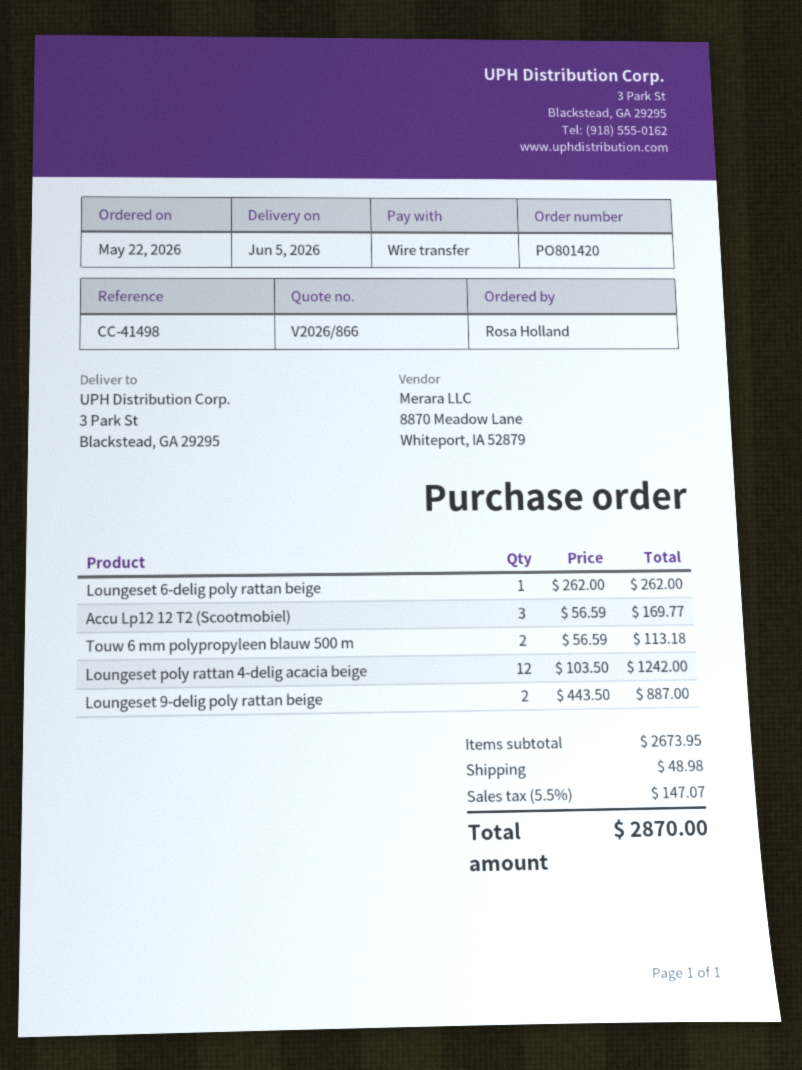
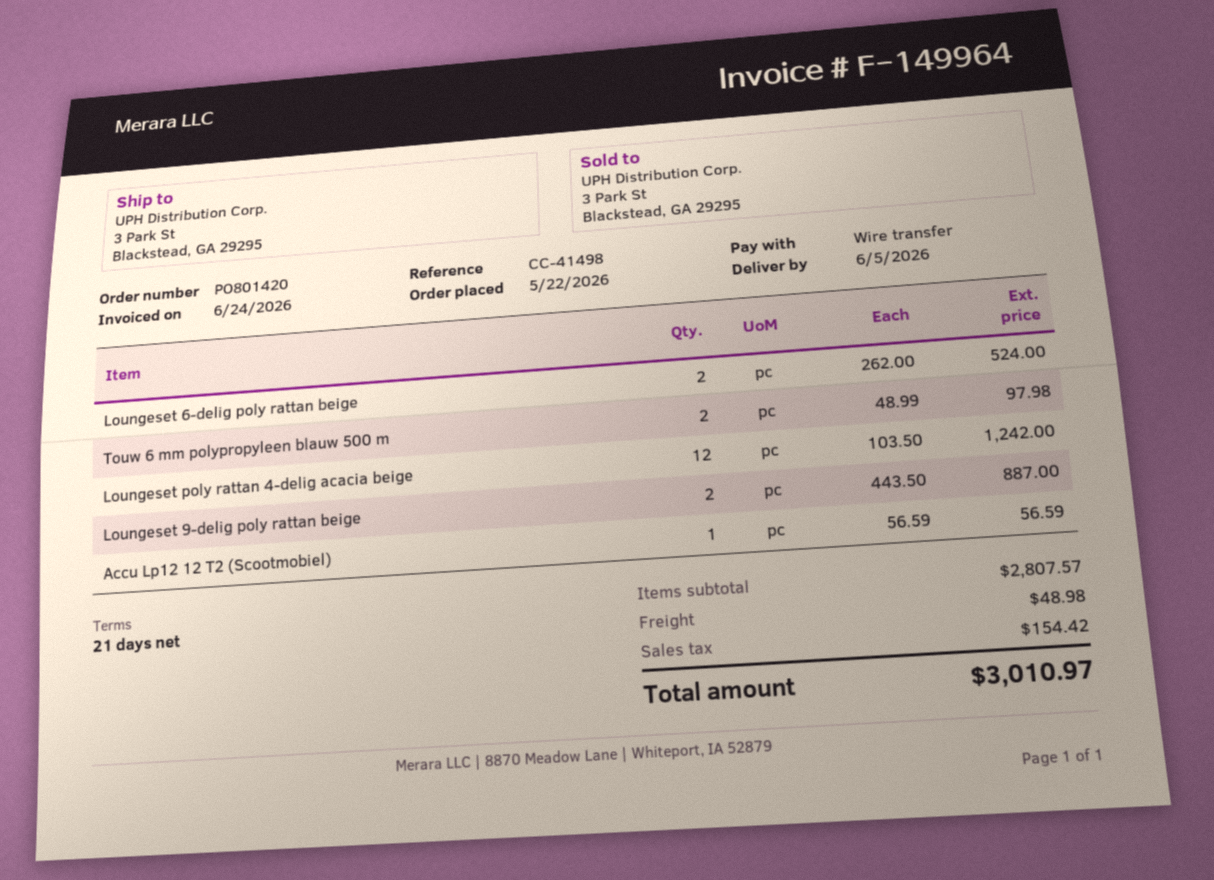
Loungeset 6-delig poly rattan beige: 1 x 262.00 = 262.00 -> 2 x 262.00 = 524.00
Accu Lp12 12 T2 (Scootmobiel): 3 x 56.59 = 169.77 -> 1 x 56.59 = 56.59
Touw 6 mm polypropyleen blauw 500 m: 2 x 56.59 = 113.18 -> 2 x 48.99 = 97.98
subtotal: 2673.95 -> 2807.57
tax: 147.07 -> 154.42
total: 2870.00 -> 3010.97

